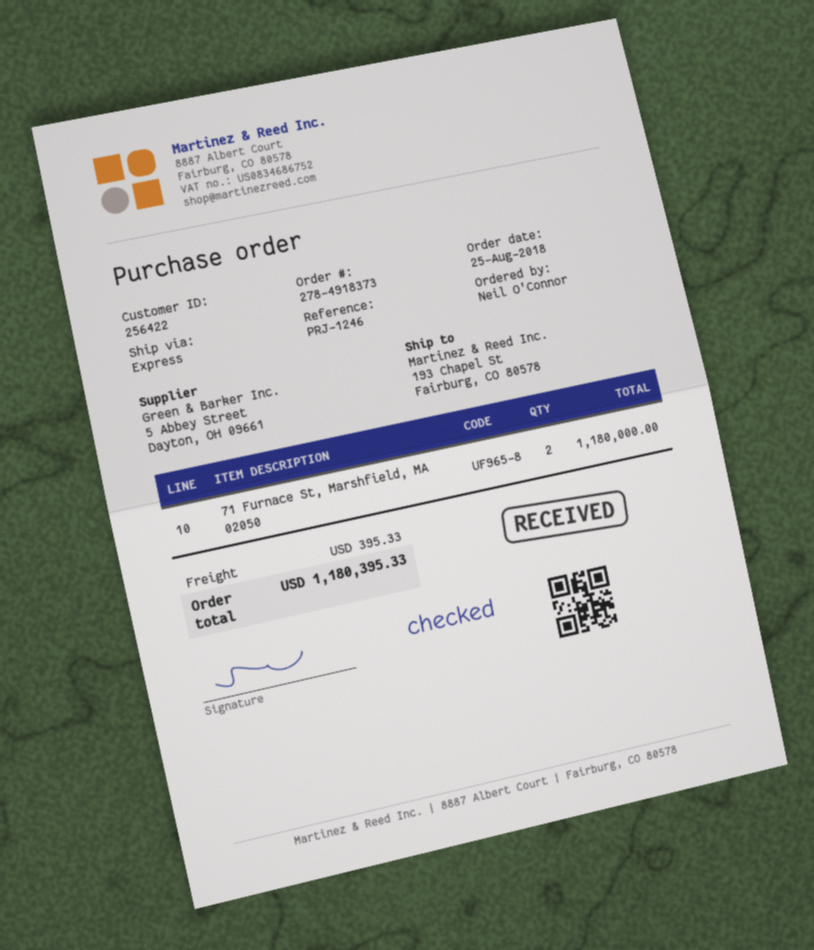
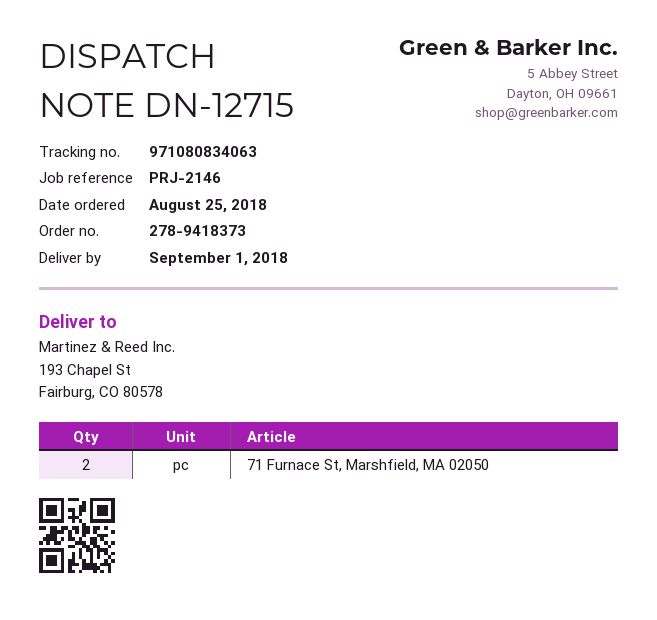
order number: 278-4918373 -> 278-9418373
reference: PRJ-1246 -> PRJ-2146

